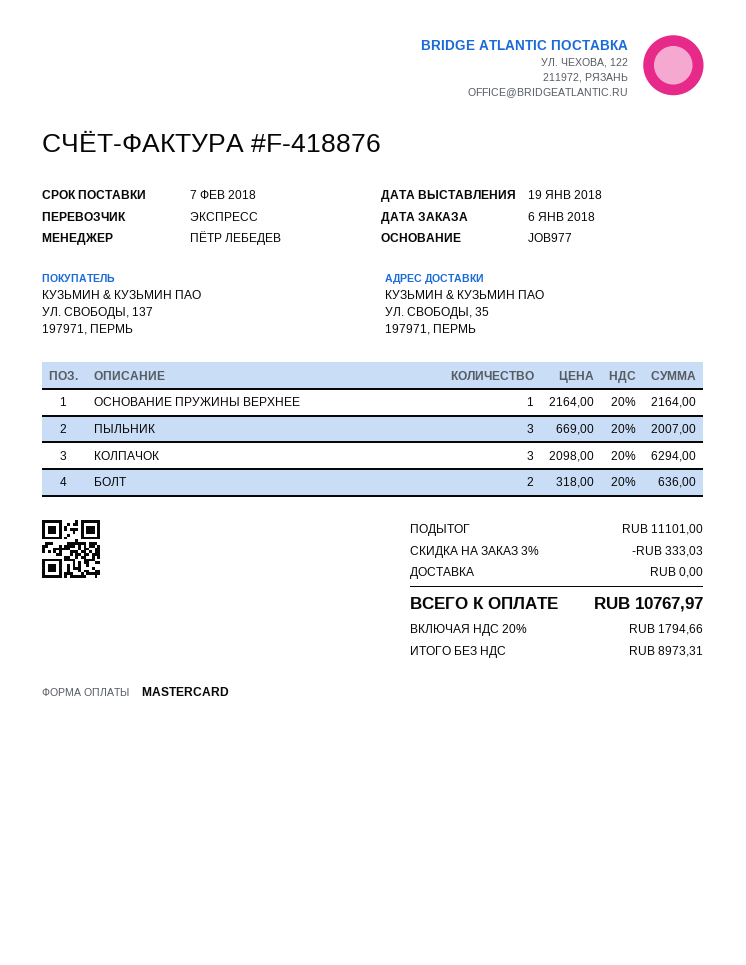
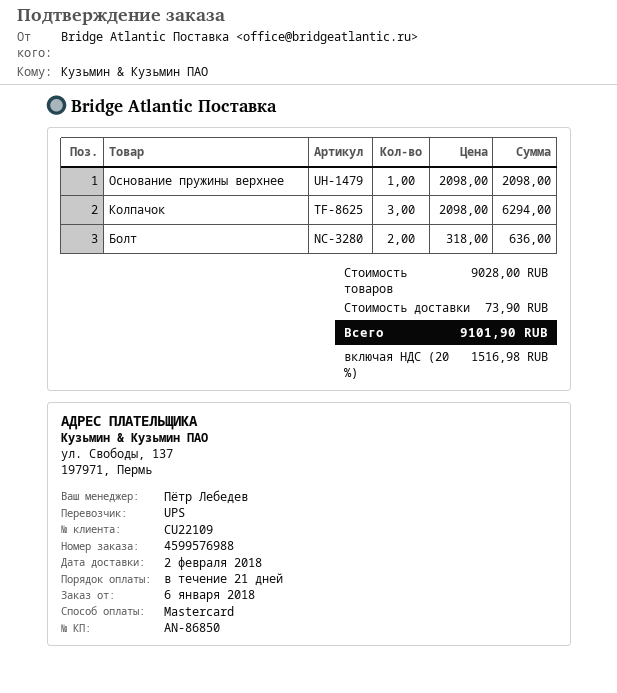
delivery date: 2018-02-07 -> 2018-02-02
shipping method: express -> UPS
ОСНОВАНИЕ ПРУЖИНЫ ВЕРХНЕЕ: 1 x 2164.00 = 2164.00 -> 1 x 2098.00 = 2098.00
ПЫЛЬНИК: 3 x 669.00 = 2007.00 -> none
subtotal: 11101.00 -> 9028.00
discount: 3% = 333.03 -> none
shipping: 0.00 -> 73.90
tax: 20% = 1794.66 -> 20% = 1516.98
total: 10767.97 -> 9101.90

